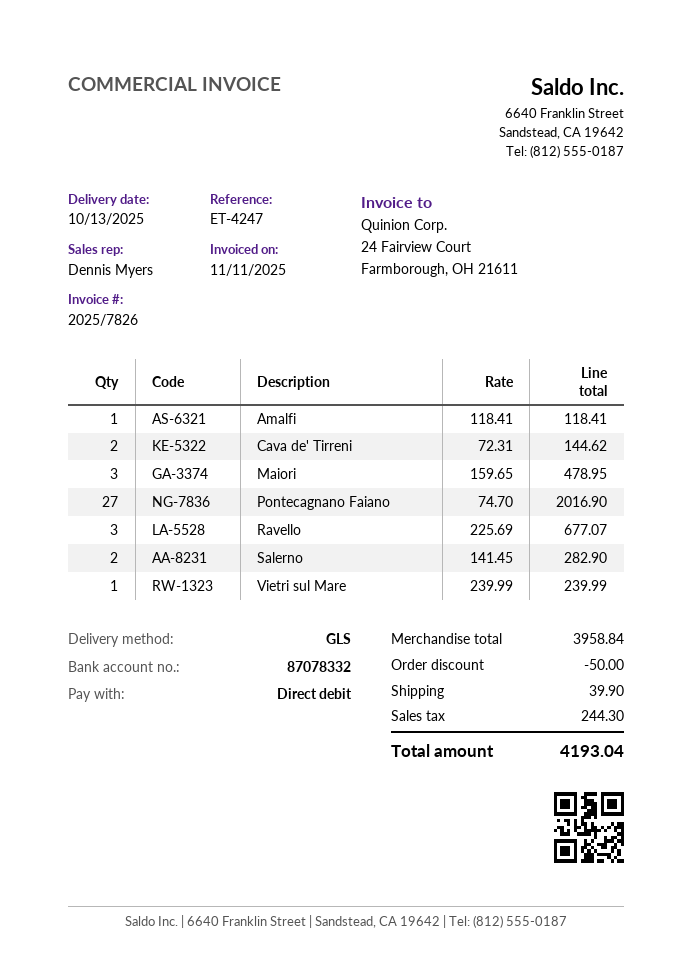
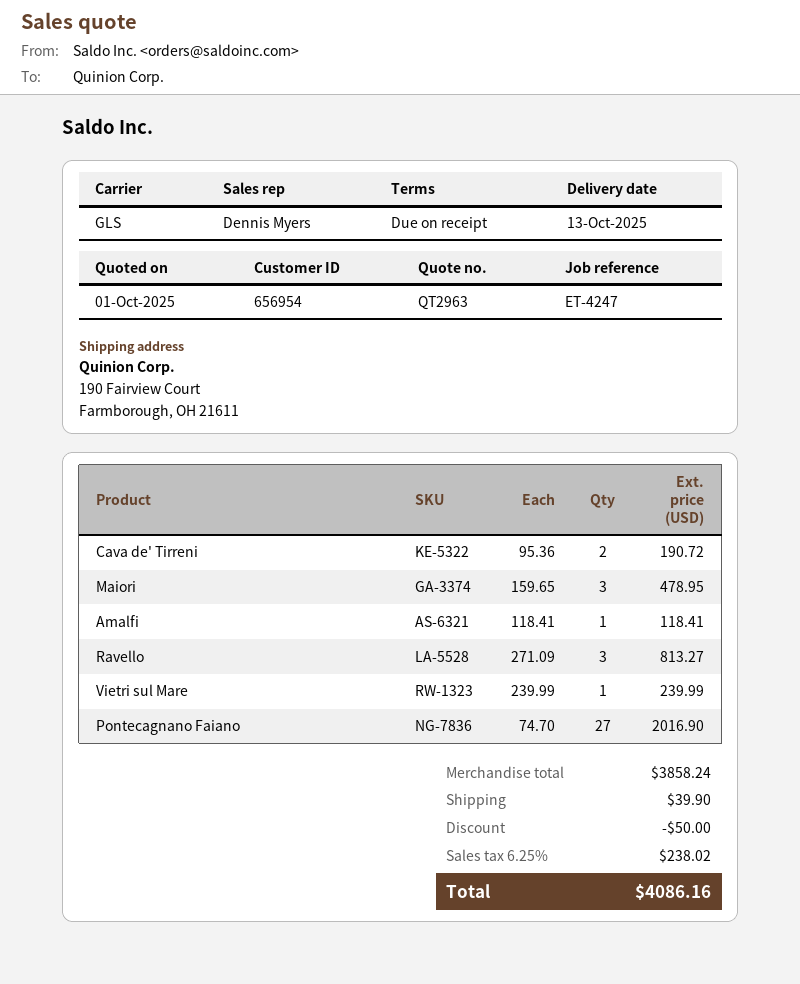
Cava de' Tirreni: 2 x 72.31 = 144.62 -> 2 x 95.36 = 190.72
Ravello: 3 x 225.69 = 677.07 -> 3 x 271.09 = 813.27
Salerno: 2 x 141.45 = 282.90 -> none
subtotal: 3958.84 -> 3858.24
tax: 244.30 -> 238.02
total: 4193.04 -> 4086.16

